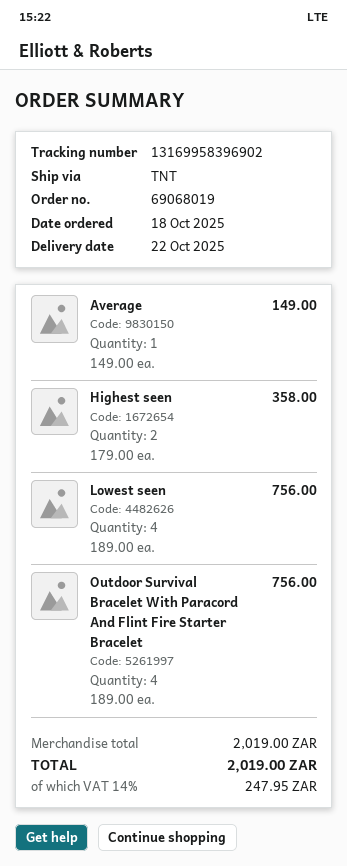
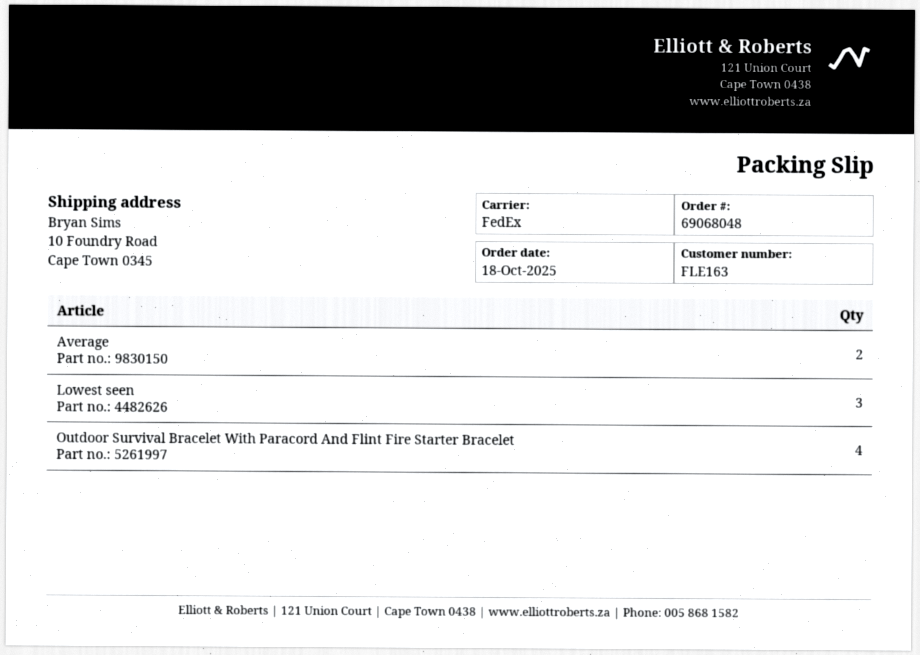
order number: 69068019 -> 69068048
shipping method: TNT -> FedEx
Average: 1 -> 2
Highest seen: 2 -> none
Lowest seen: 4 -> 3

